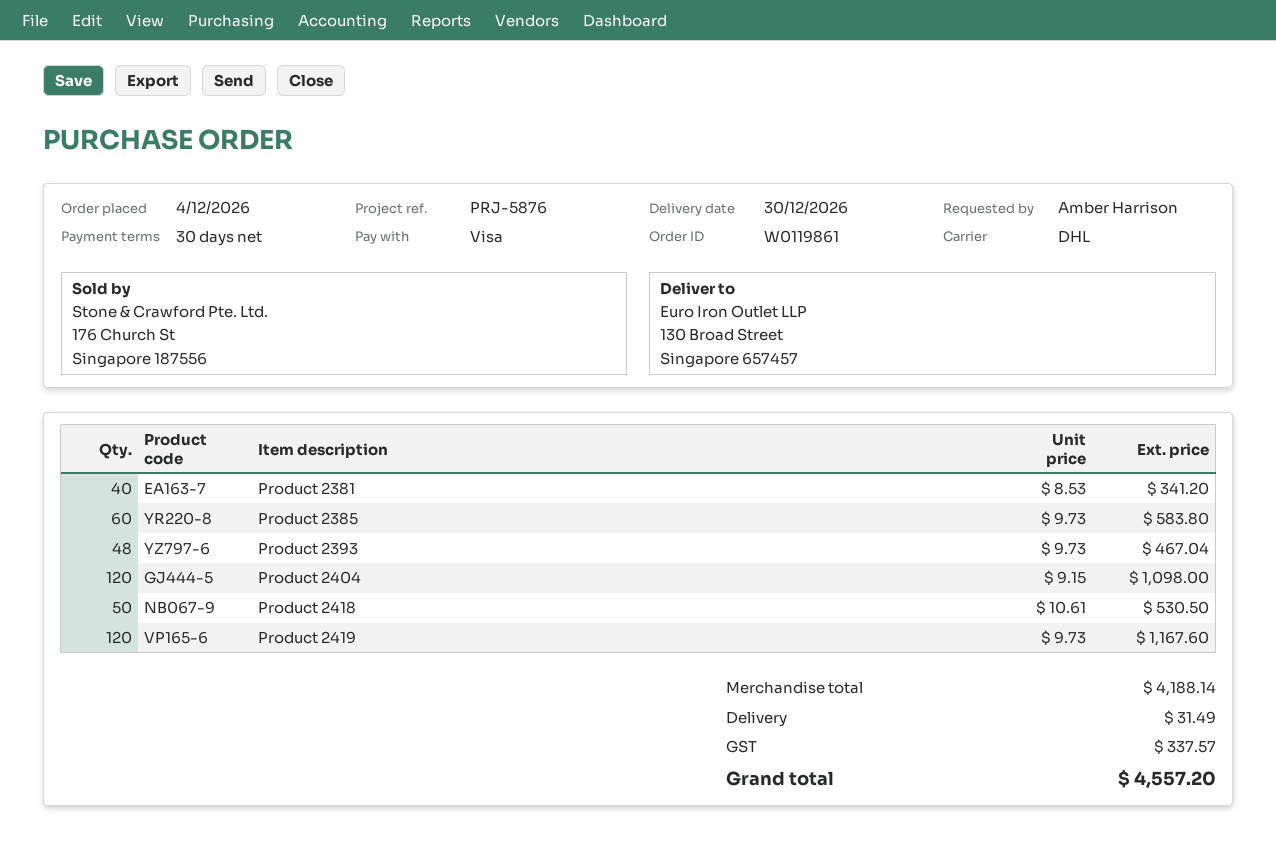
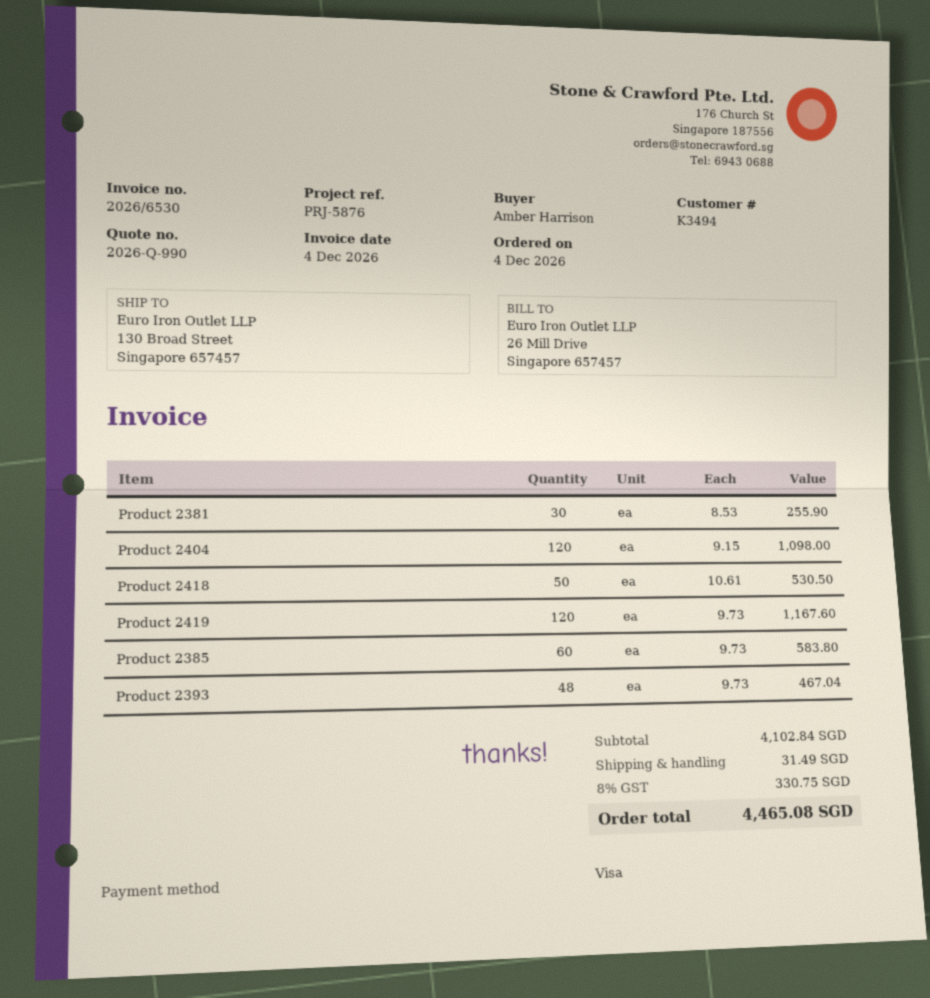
Product 2381: 40 x 8.53 = 341.20 -> 30 x 8.53 = 255.90
subtotal: 4188.14 -> 4102.84
tax: 337.57 -> 330.75
total: 4557.20 -> 4465.08

